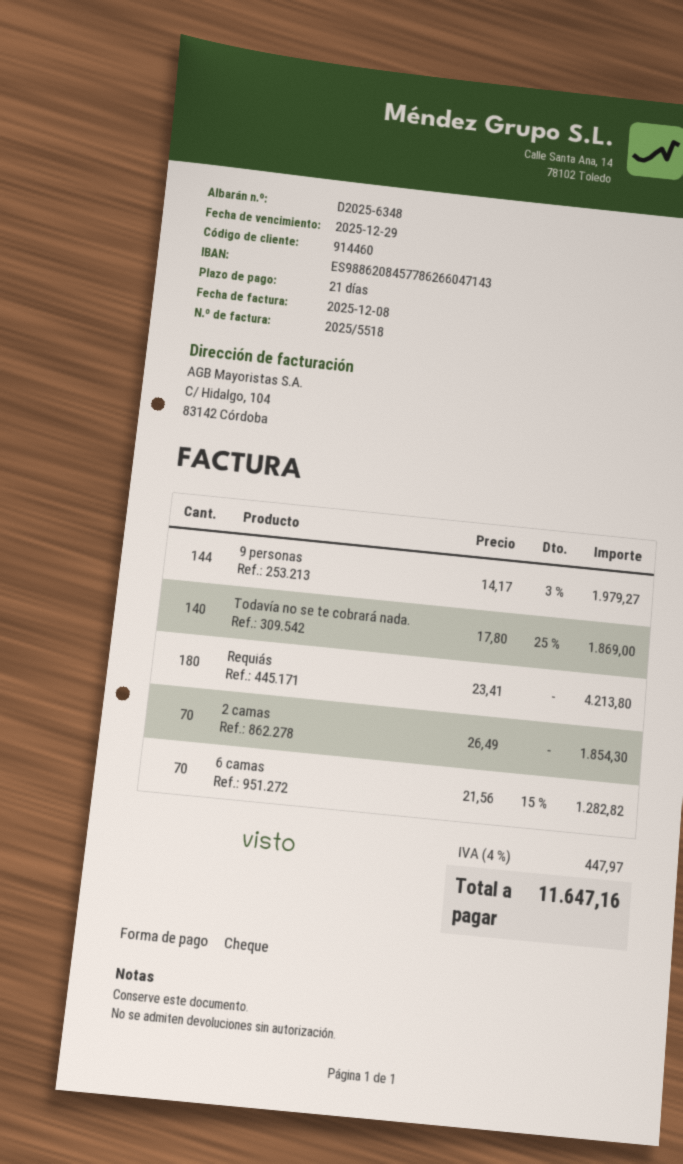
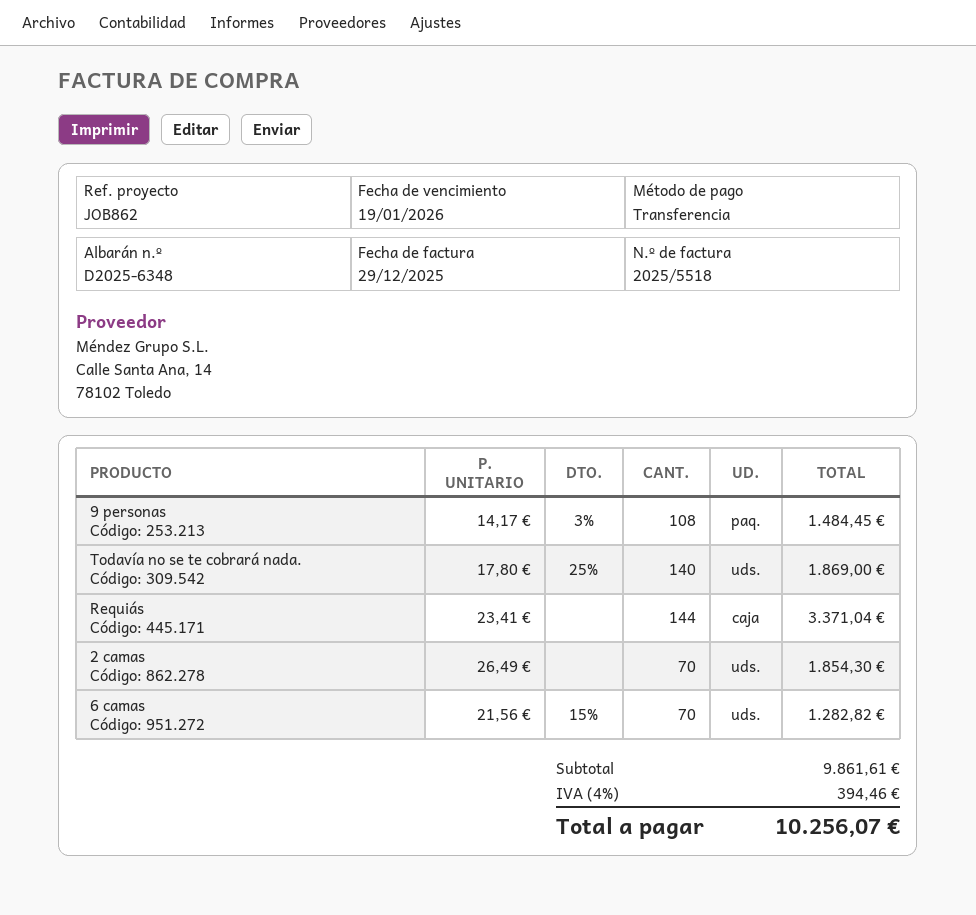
invoice date: 2025-12-08 -> 2025-12-29
due date: 2025-12-29 -> 2026-01-19
payment method: cheque -> bank transfer
9 personas: 144 x 14.17 - 3% = 1979.27 -> 108 x 14.17 - 3% = 1484.45
Requiás: 180 x 23.41 = 4213.80 -> 144 x 23.41 = 3371.04
tax: 4% = 447.97 -> 4% = 394.46
total: 11647.16 -> 10256.07

